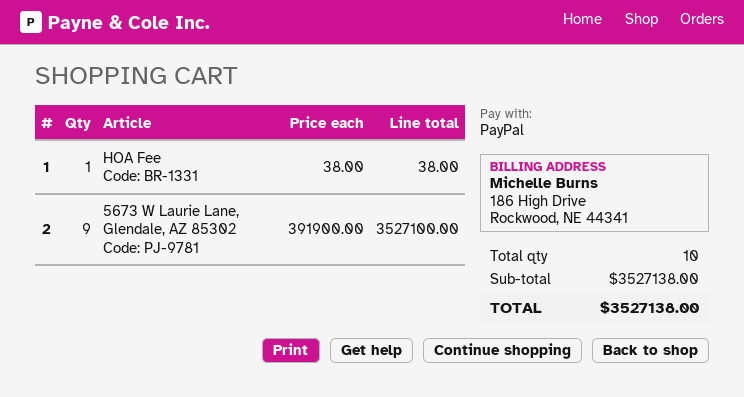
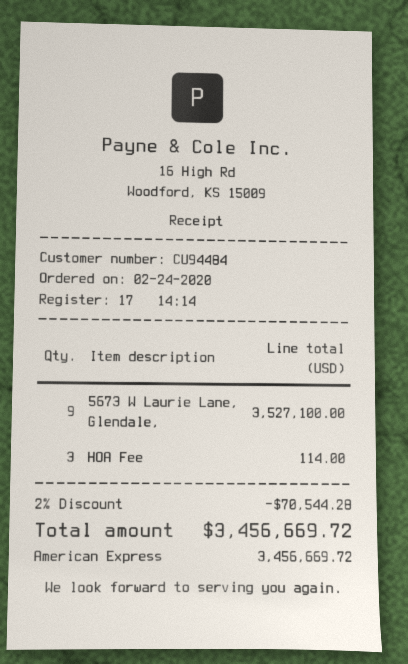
payment method: PayPal -> American Express
HOA Fee: 1 for 38.00 -> 3 for 114.00
discount: none -> 2% = 70544.28
total: 3527138.00 -> 3456669.72

